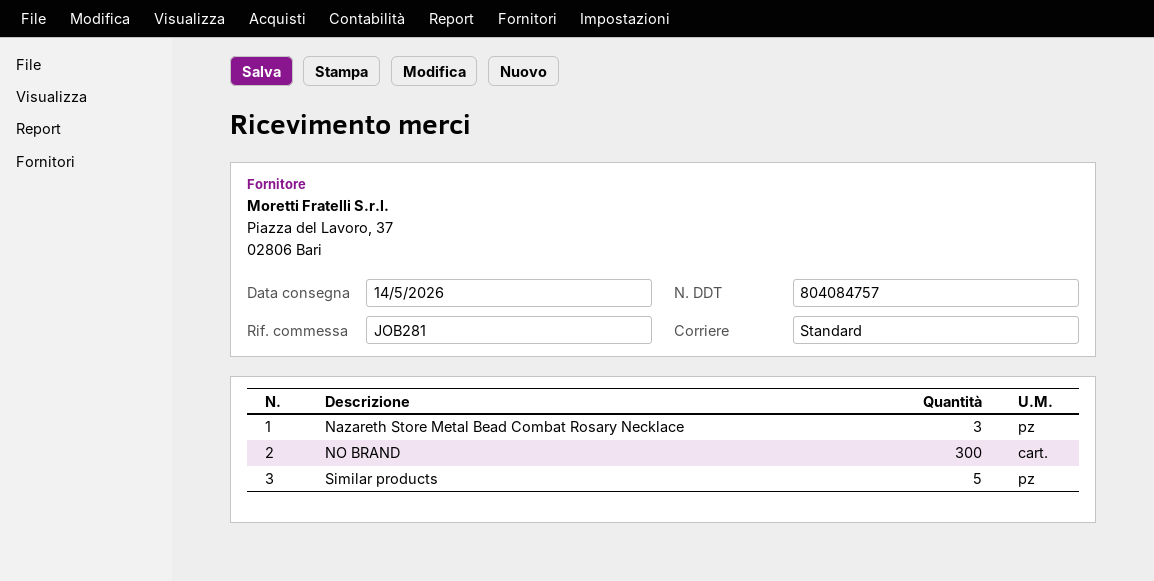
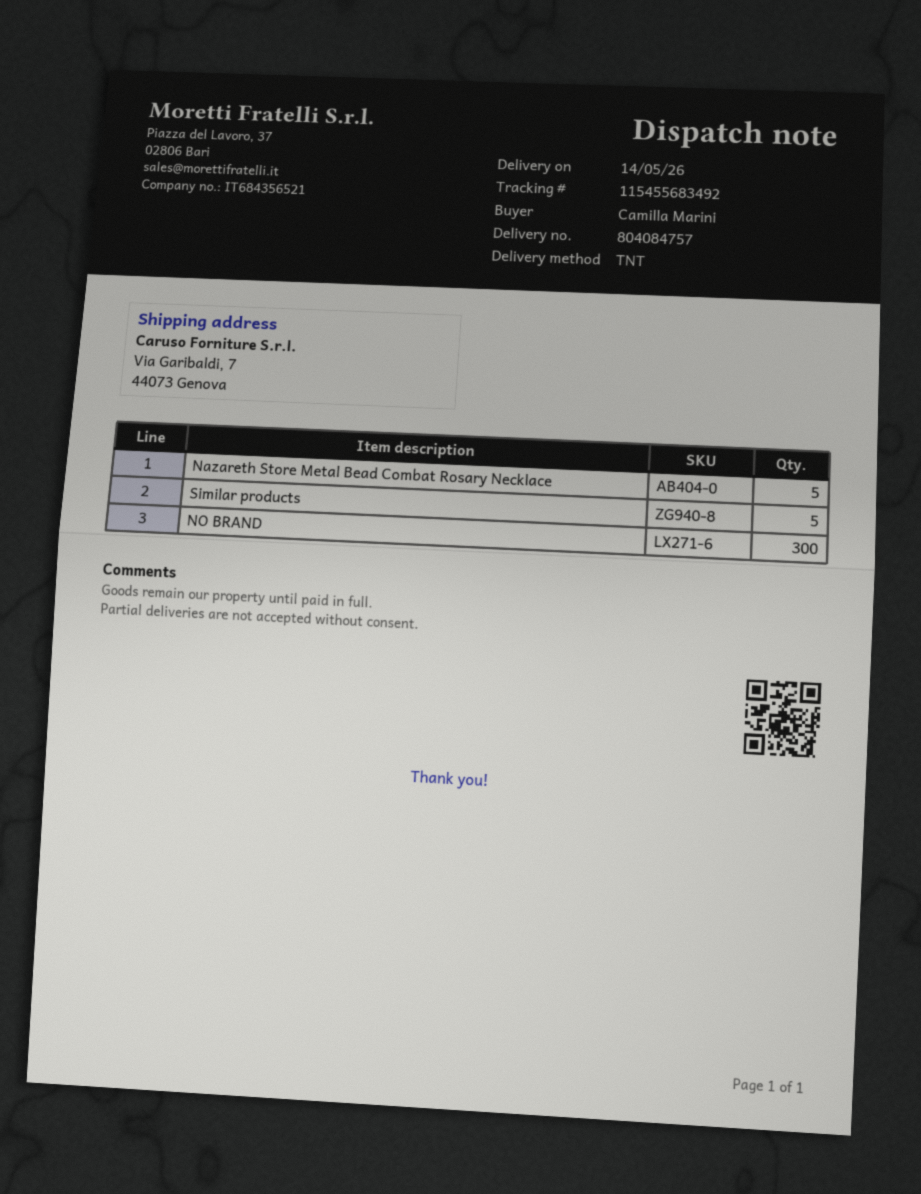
shipping method: standard -> TNT
Nazareth Store Metal Bead Combat Rosary Necklace: 3 -> 5

